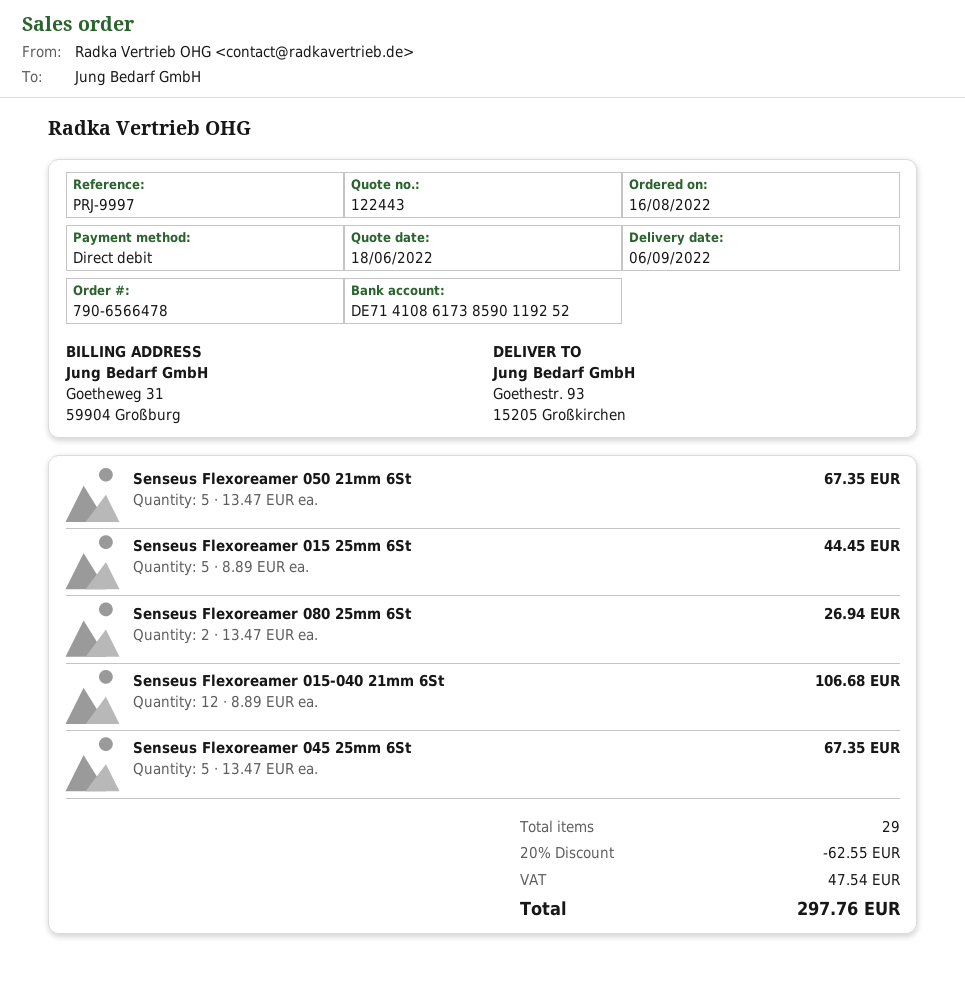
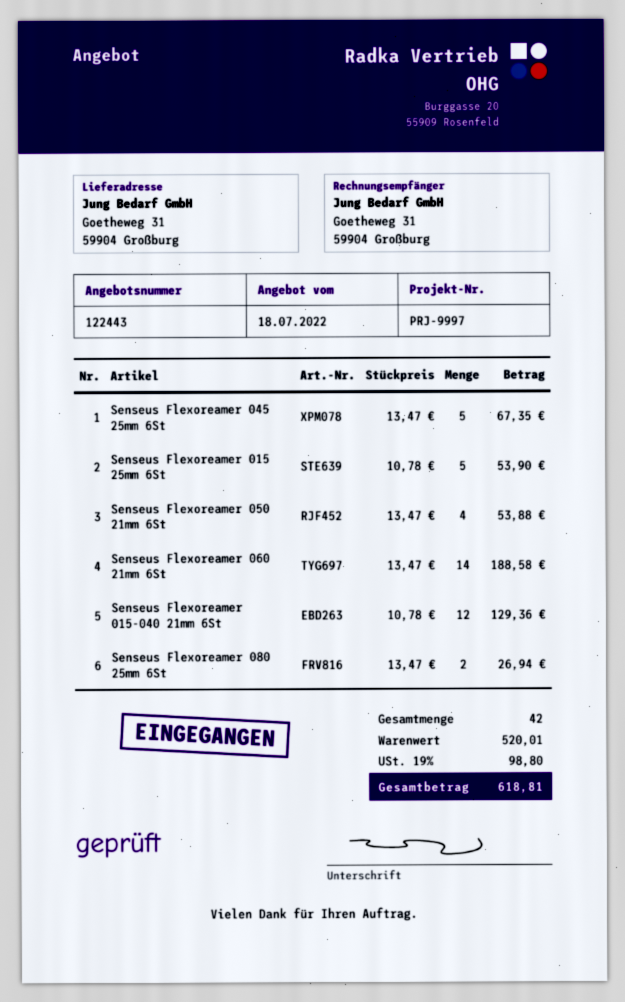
quote date: 2022-06-18 -> 2022-07-18
ship to: Goethestr. 93, 15205 Großkirchen -> Goetheweg 31, 59904 Großburg
Senseus Flexoreamer 050 21mm 6St: 5 x 13.47 = 67.35 -> 4 x 13.47 = 53.88
Senseus Flexoreamer 015 25mm 6St: 5 x 8.89 = 44.45 -> 5 x 10.78 = 53.90
Senseus Flexoreamer 015-040 21mm 6St: 12 x 8.89 = 106.68 -> 12 x 10.78 = 129.36
Senseus Flexoreamer 060 21mm 6St: none -> 14 x 13.47 = 188.58
total quantity: 29 -> 42
discount: 20% = 62.55 -> none
tax: 47.54 -> 98.80
total: 297.76 -> 618.81

